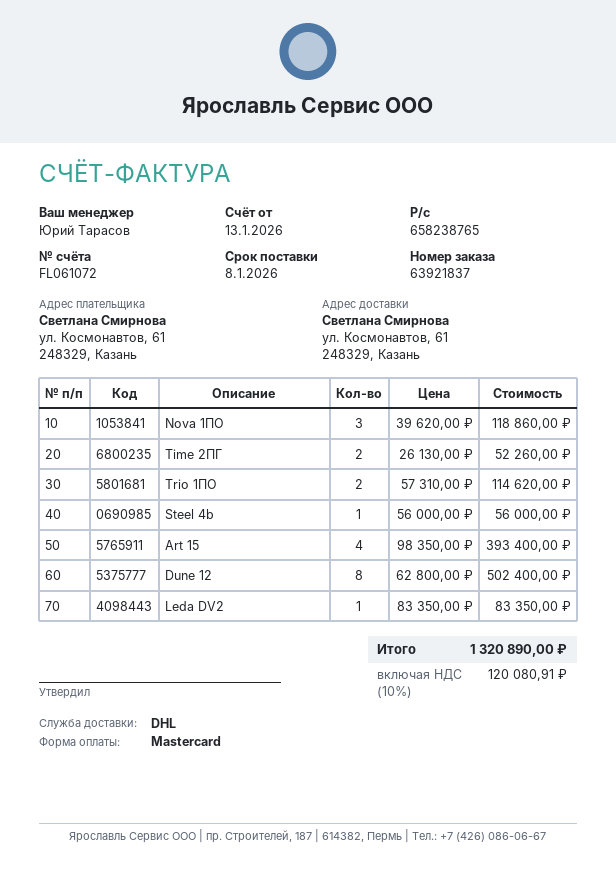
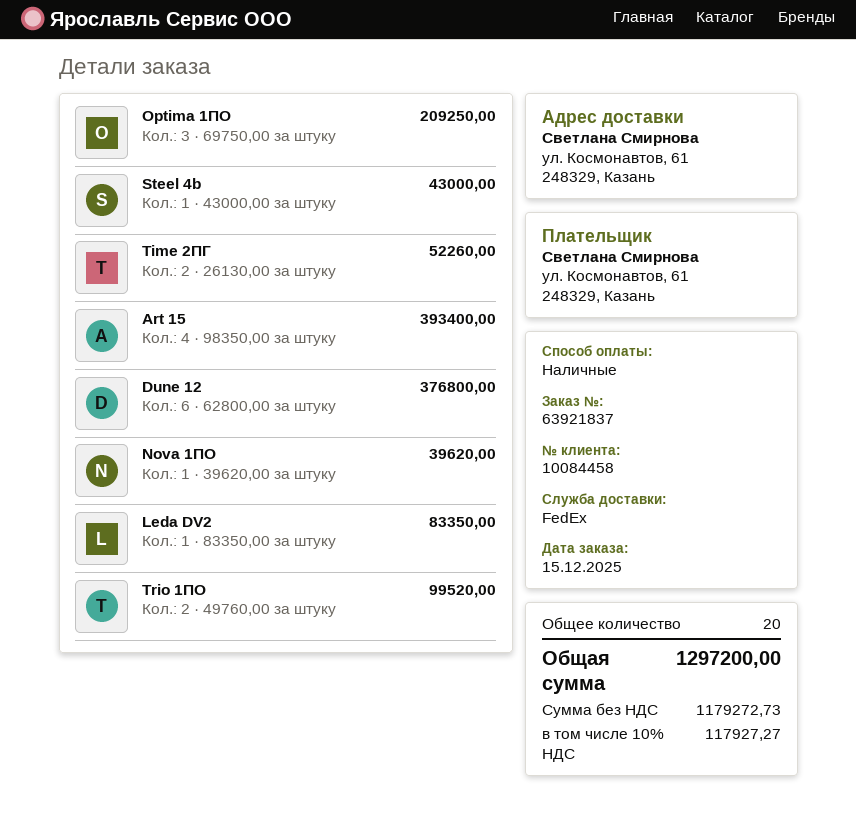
payment method: Mastercard -> cash
shipping method: DHL -> FedEx
Nova 1ПО: 3 x 39620.00 = 118860.00 -> 1 x 39620.00 = 39620.00
Trio 1ПО: 2 x 57310.00 = 114620.00 -> 2 x 49760.00 = 99520.00
Steel 4b: 1 x 56000.00 = 56000.00 -> 1 x 43000.00 = 43000.00
Dune 12: 8 x 62800.00 = 502400.00 -> 6 x 62800.00 = 376800.00
Optima 1ПО: none -> 3 x 69750.00 = 209250.00
tax: 10% = 120080.91 -> 10% = 117927.27
total: 1320890.00 -> 1297200.00

